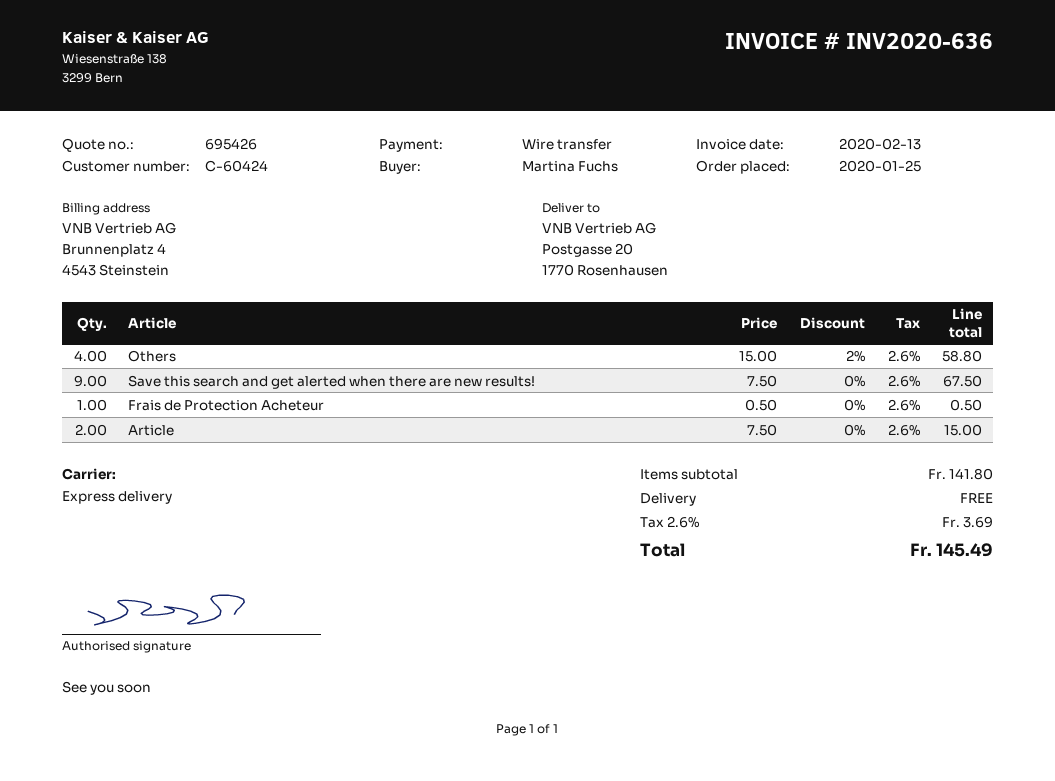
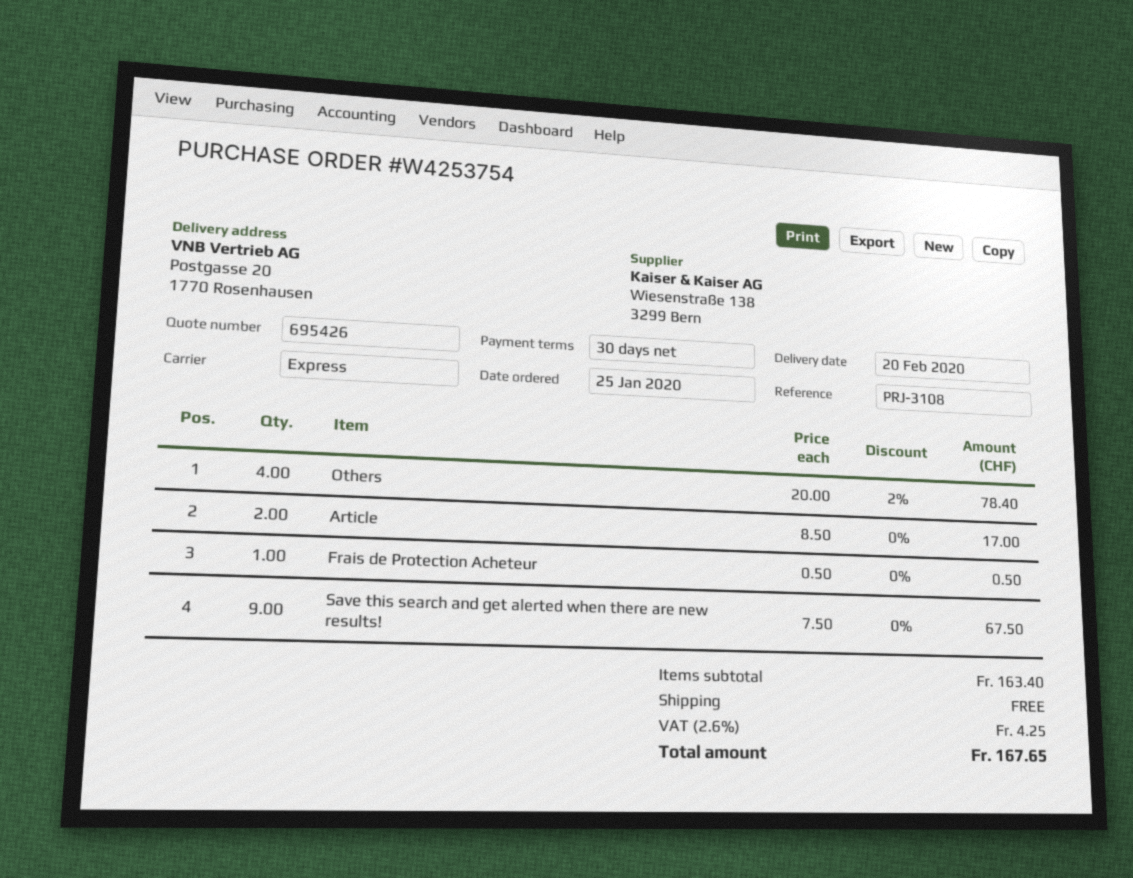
Others: 4 x 15.00 - 2% = 58.80 -> 4 x 20.00 - 2% = 78.40
Article: 2 x 7.50 = 15.00 -> 2 x 8.50 = 17.00
subtotal: 141.80 -> 163.40
tax: 2.6% = 3.69 -> 2.6% = 4.25
total: 145.49 -> 167.65

